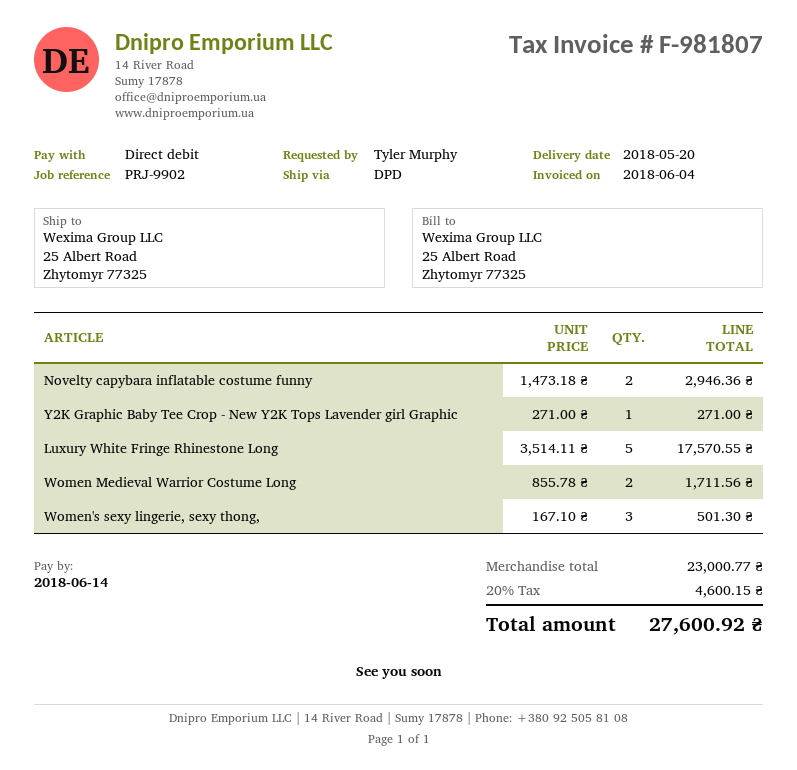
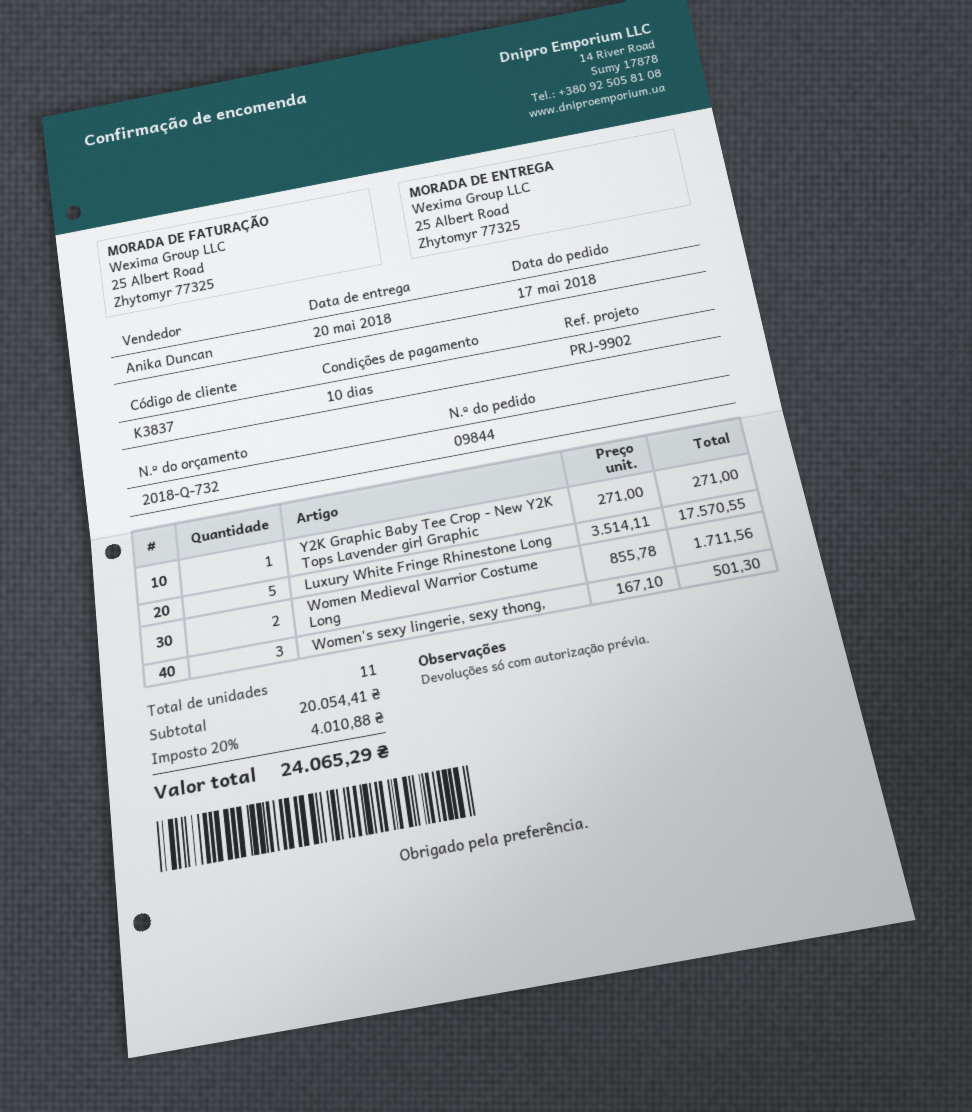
Novelty capybara inflatable costume funny: 2 x 1473.18 = 2946.36 -> none
subtotal: 23000.77 -> 20054.41
tax: 20% = 4600.15 -> 20% = 4010.88
total: 27600.92 -> 24065.29

